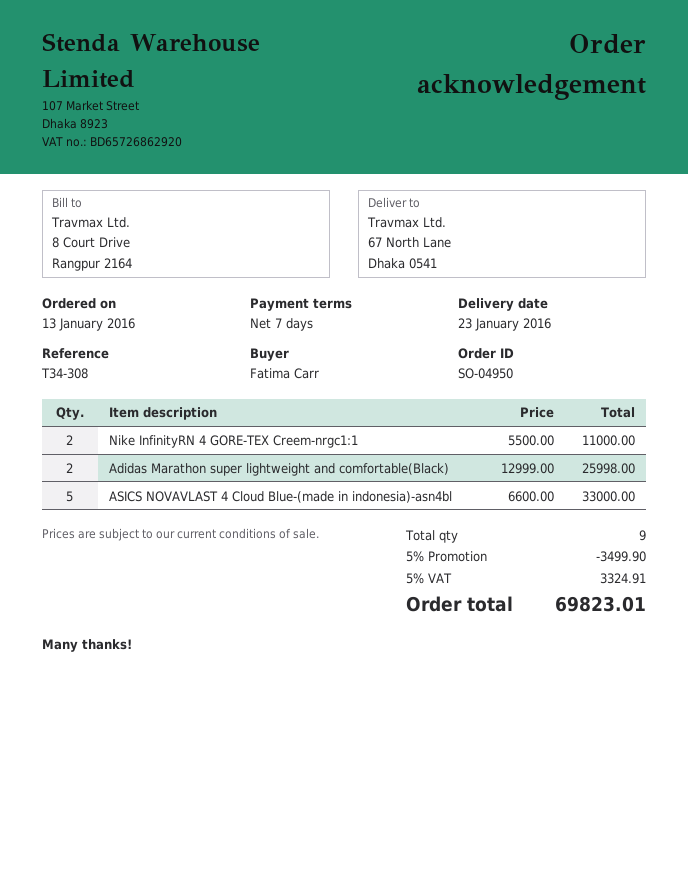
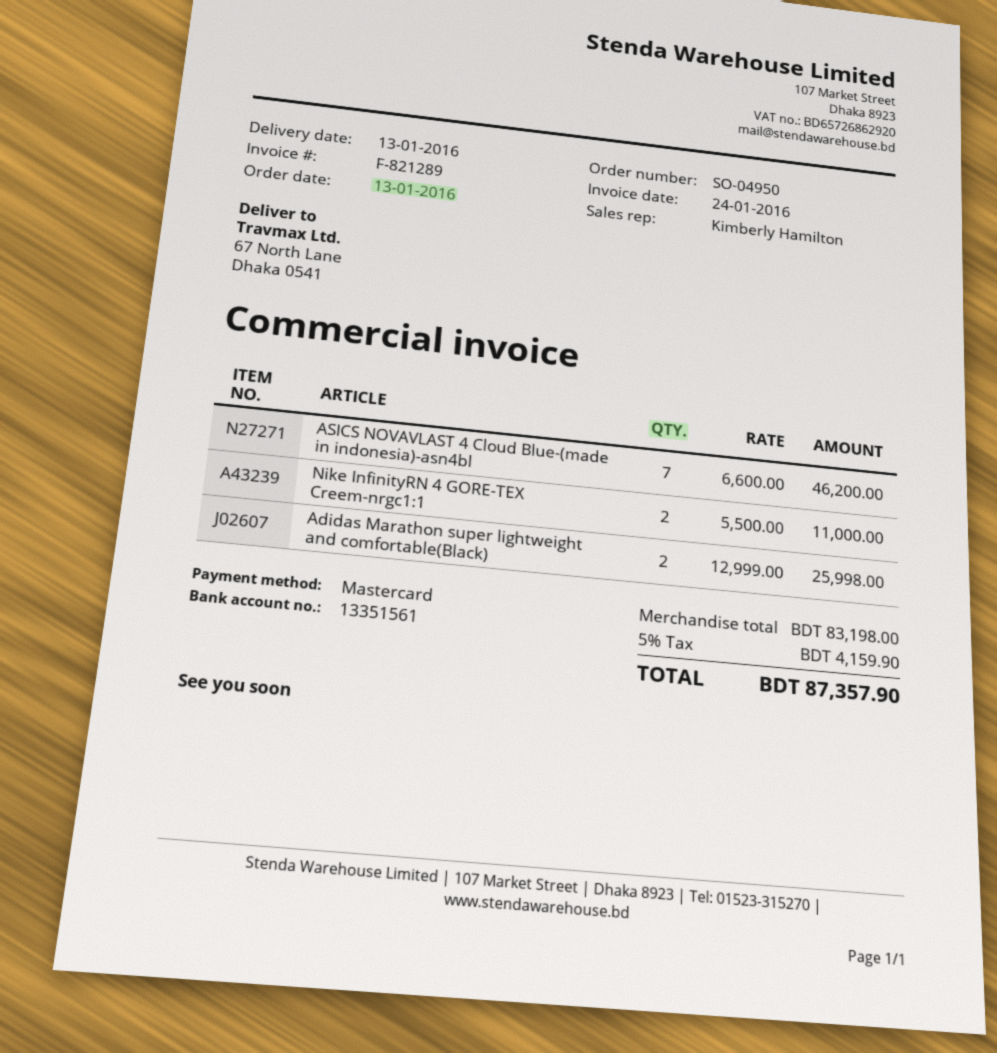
delivery date: 2016-01-23 -> 2016-01-13
ASICS NOVAVLAST 4 Cloud Blue-(made in indonesia)-asn4bl: 5 x 6600.00 = 33000.00 -> 7 x 6600.00 = 46200.00
discount: 5% = 3499.90 -> none
tax: 5% = 3324.91 -> 5% = 4159.90
total: 69823.01 -> 87357.90

